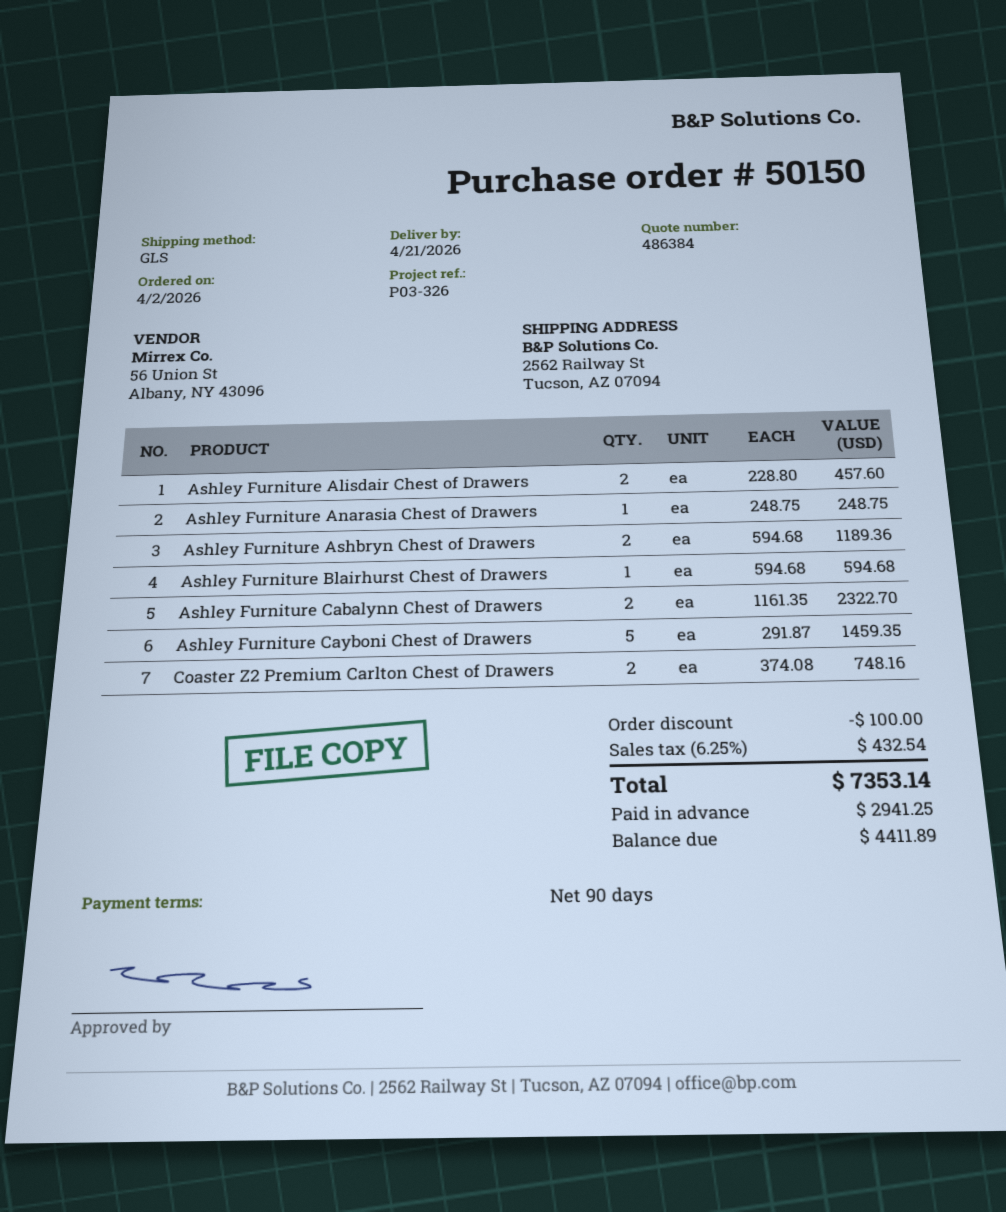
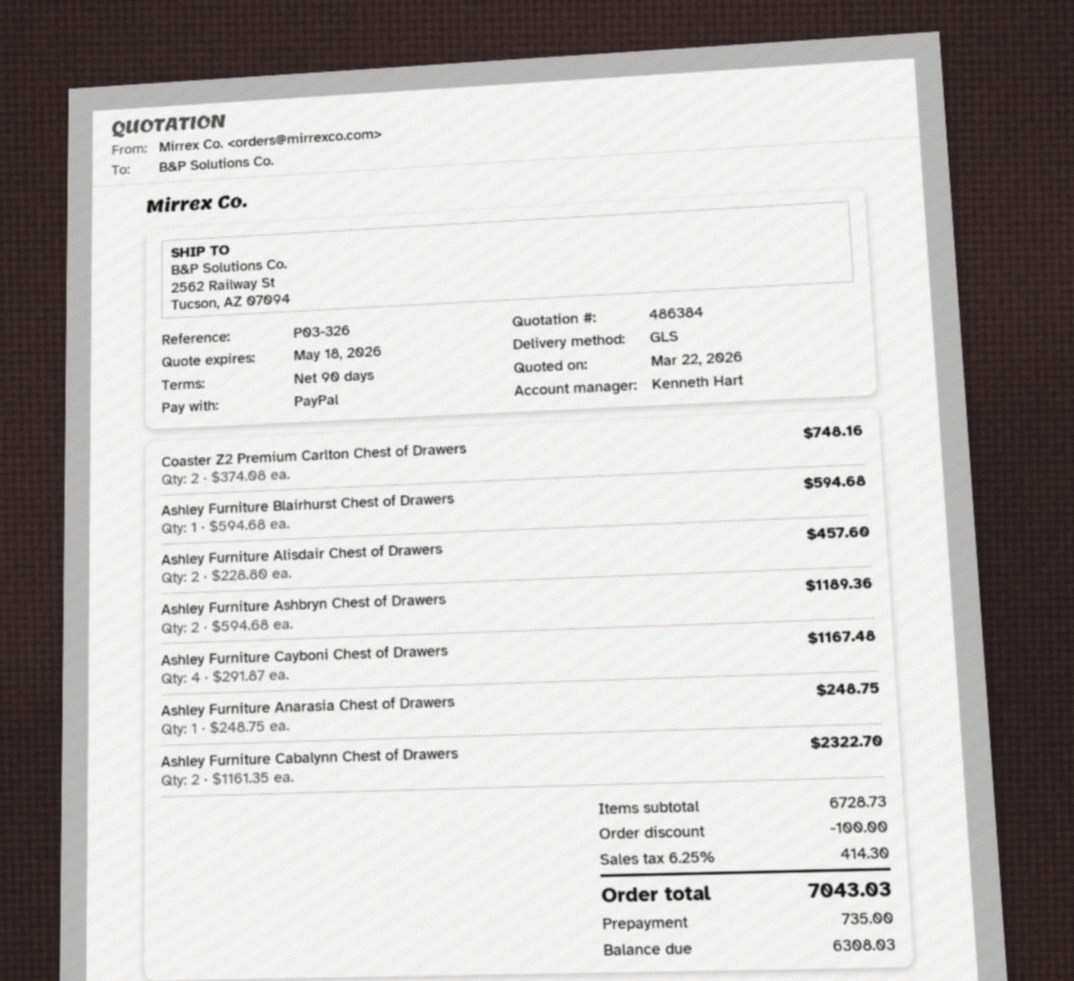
Ashley Furniture Cayboni Chest of Drawers: 5 x 291.87 = 1459.35 -> 4 x 291.87 = 1167.48
tax: 6.25% = 432.54 -> 6.25% = 414.30
total: 7353.14 -> 7043.03
deposit: 2941.25 -> 735.00
balance: 4411.89 -> 6308.03

